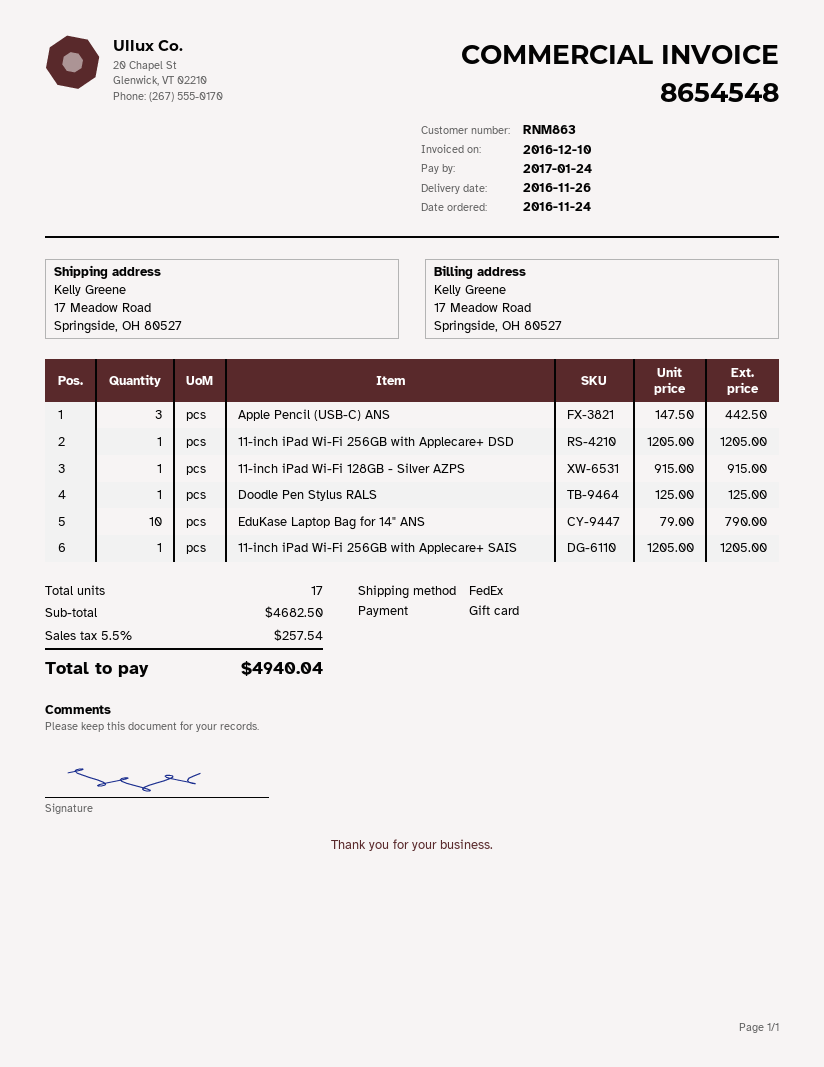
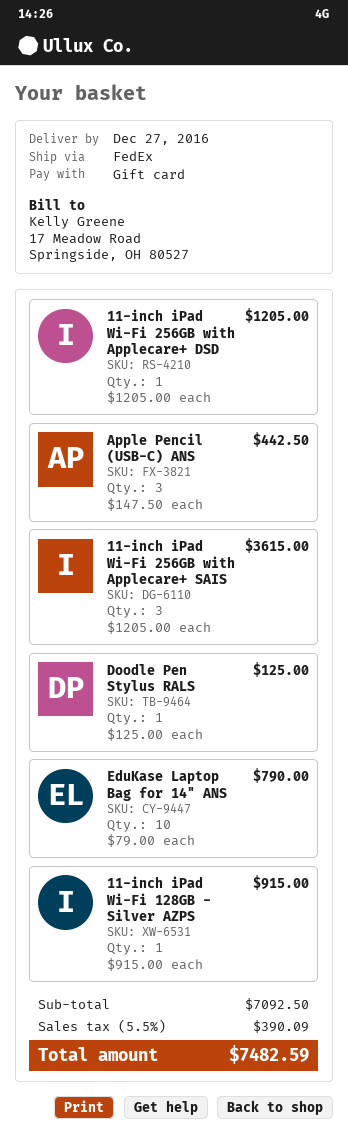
delivery date: 2016-11-26 -> 2016-12-27
11-inch iPad Wi-Fi 256GB with Applecare+ SAIS: 1 x 1205.00 = 1205.00 -> 3 x 1205.00 = 3615.00
subtotal: 4682.50 -> 7092.50
tax: 5.5% = 257.54 -> 5.5% = 390.09
total: 4940.04 -> 7482.59

